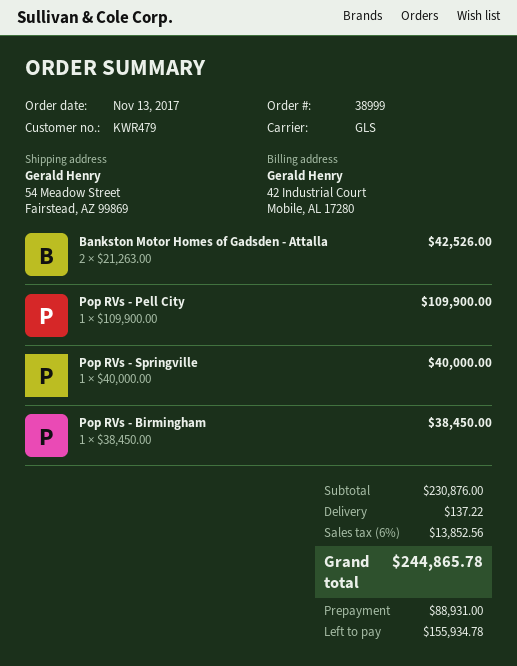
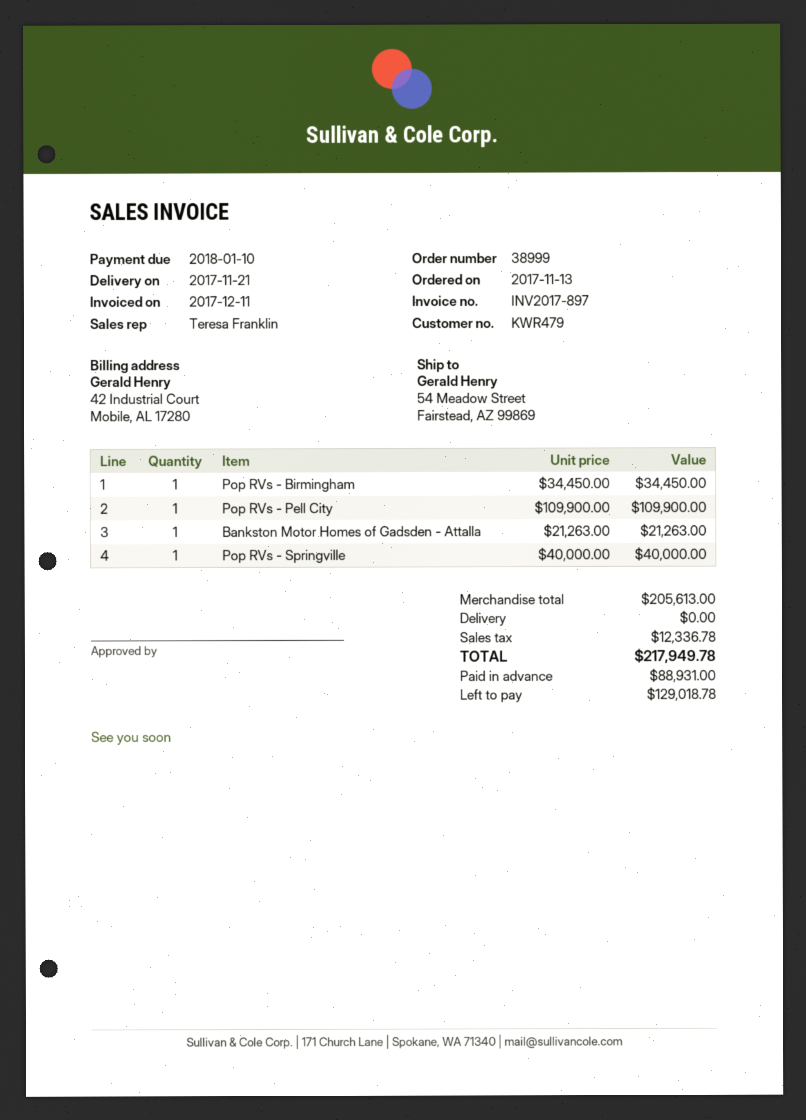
Bankston Motor Homes of Gadsden - Attalla: 2 x 21263.00 = 42526.00 -> 1 x 21263.00 = 21263.00
Pop RVs - Birmingham: 1 x 38450.00 = 38450.00 -> 1 x 34450.00 = 34450.00
subtotal: 230876.00 -> 205613.00
shipping: 137.22 -> 0.00
tax: 13852.56 -> 12336.78
total: 244865.78 -> 217949.78
balance: 155934.78 -> 129018.78

